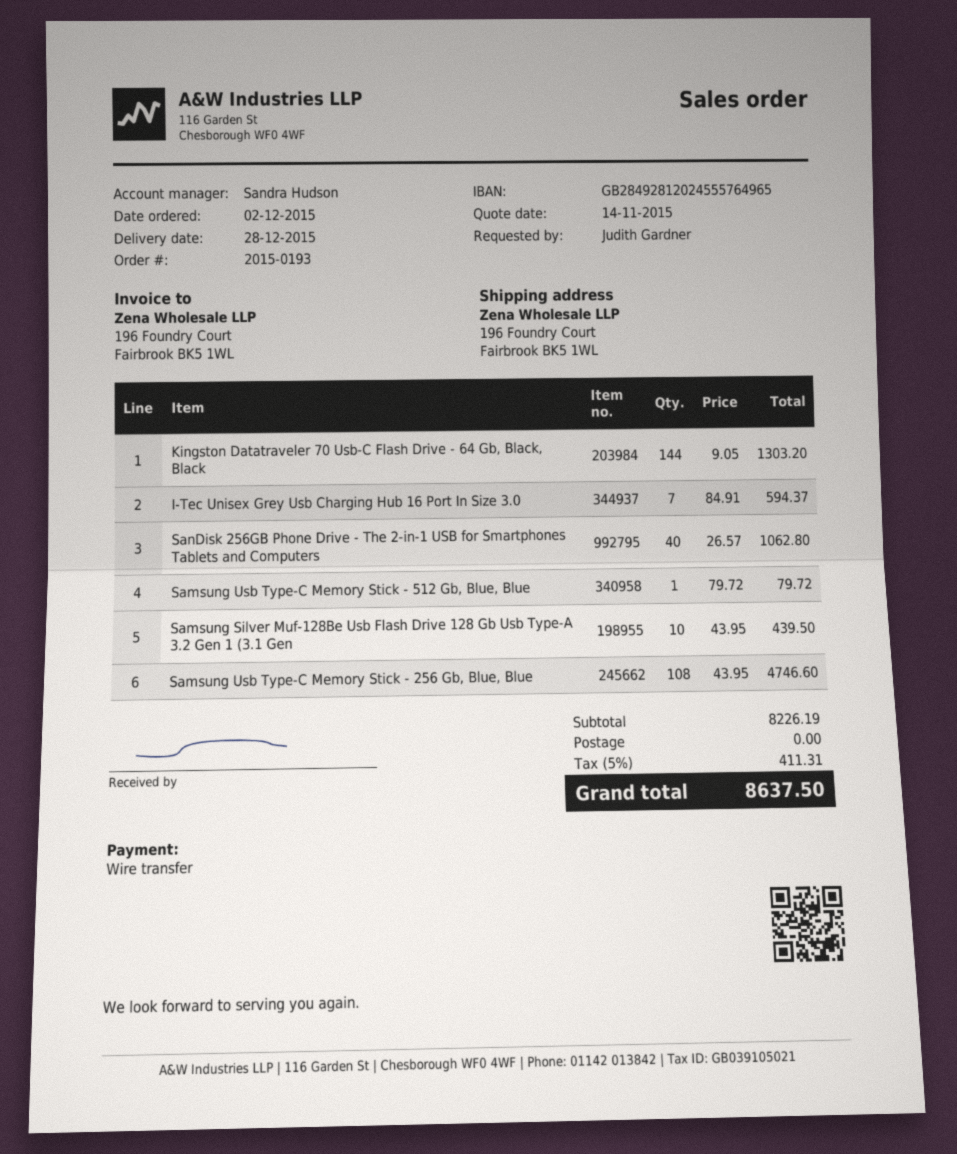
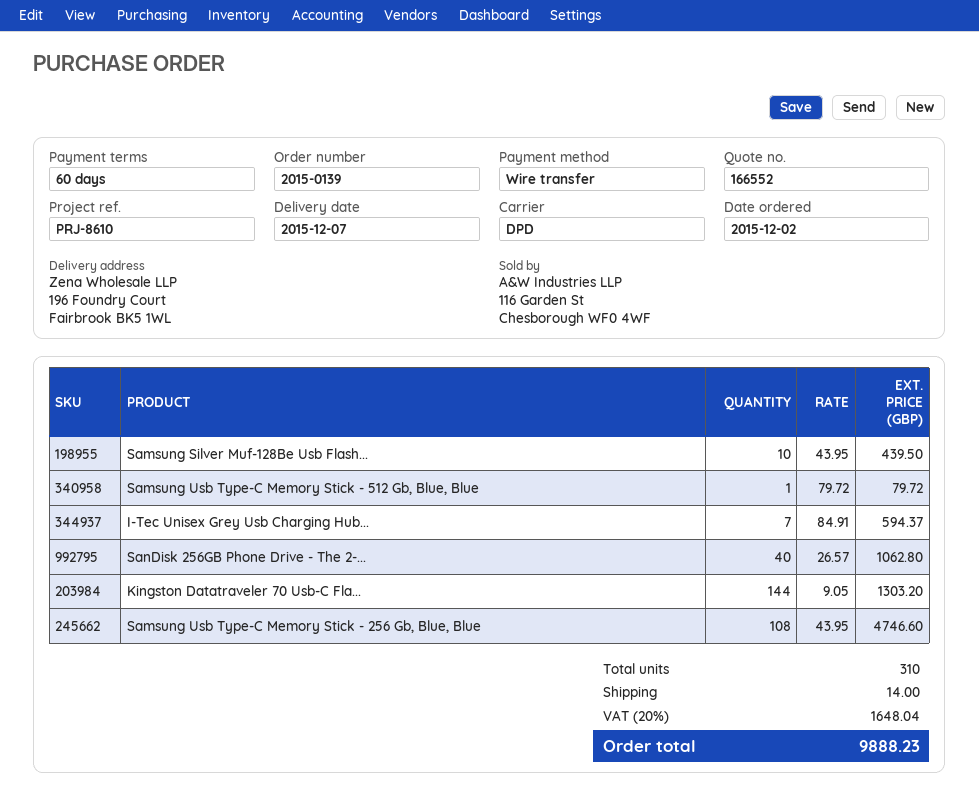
order number: 2015-0193 -> 2015-0139
delivery date: 2015-12-28 -> 2015-12-07
shipping: 0.00 -> 14.00
tax: 5% = 411.31 -> 20% = 1648.04
total: 8637.50 -> 9888.23

